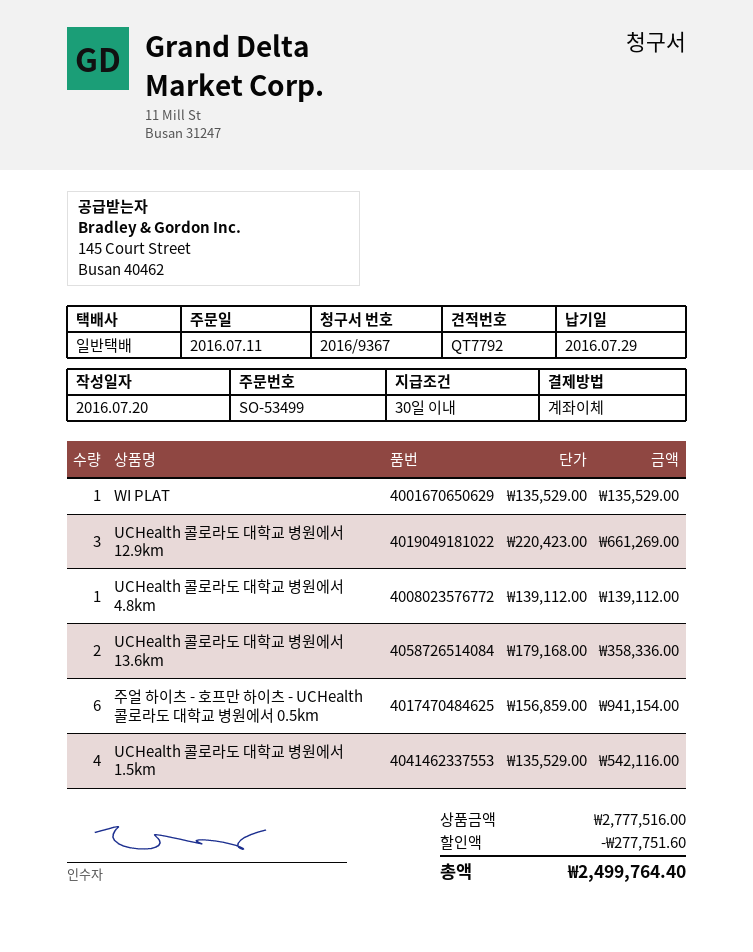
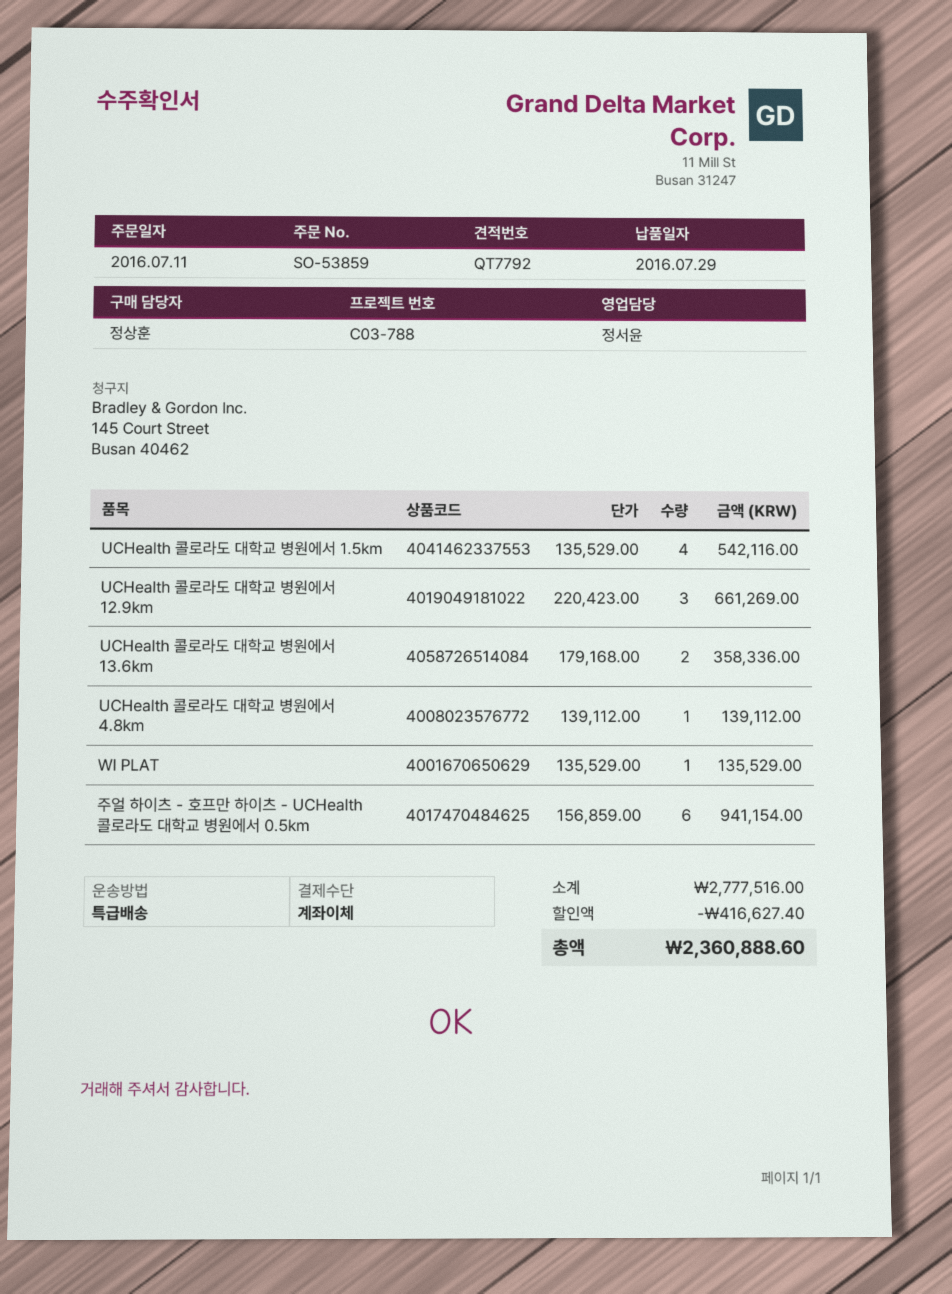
order number: SO-53499 -> SO-53859
shipping method: standard -> express
discount: 277751.60 -> 416627.40
total: 2499764.40 -> 2360888.60

